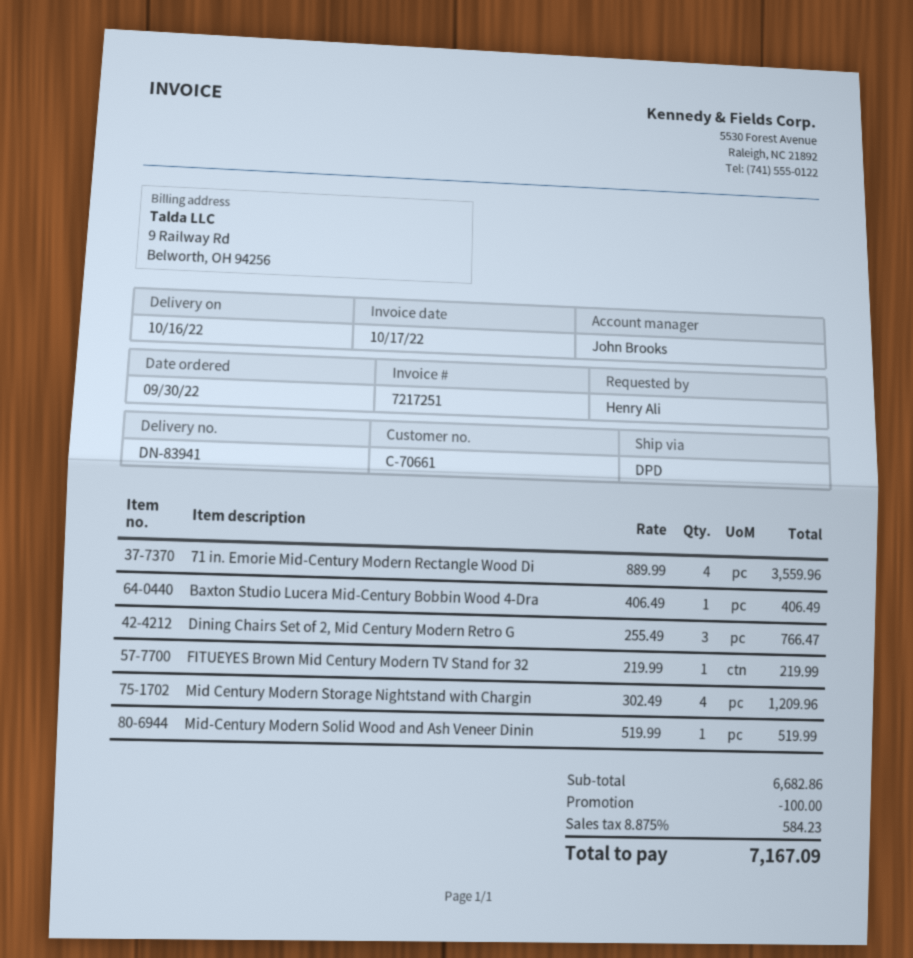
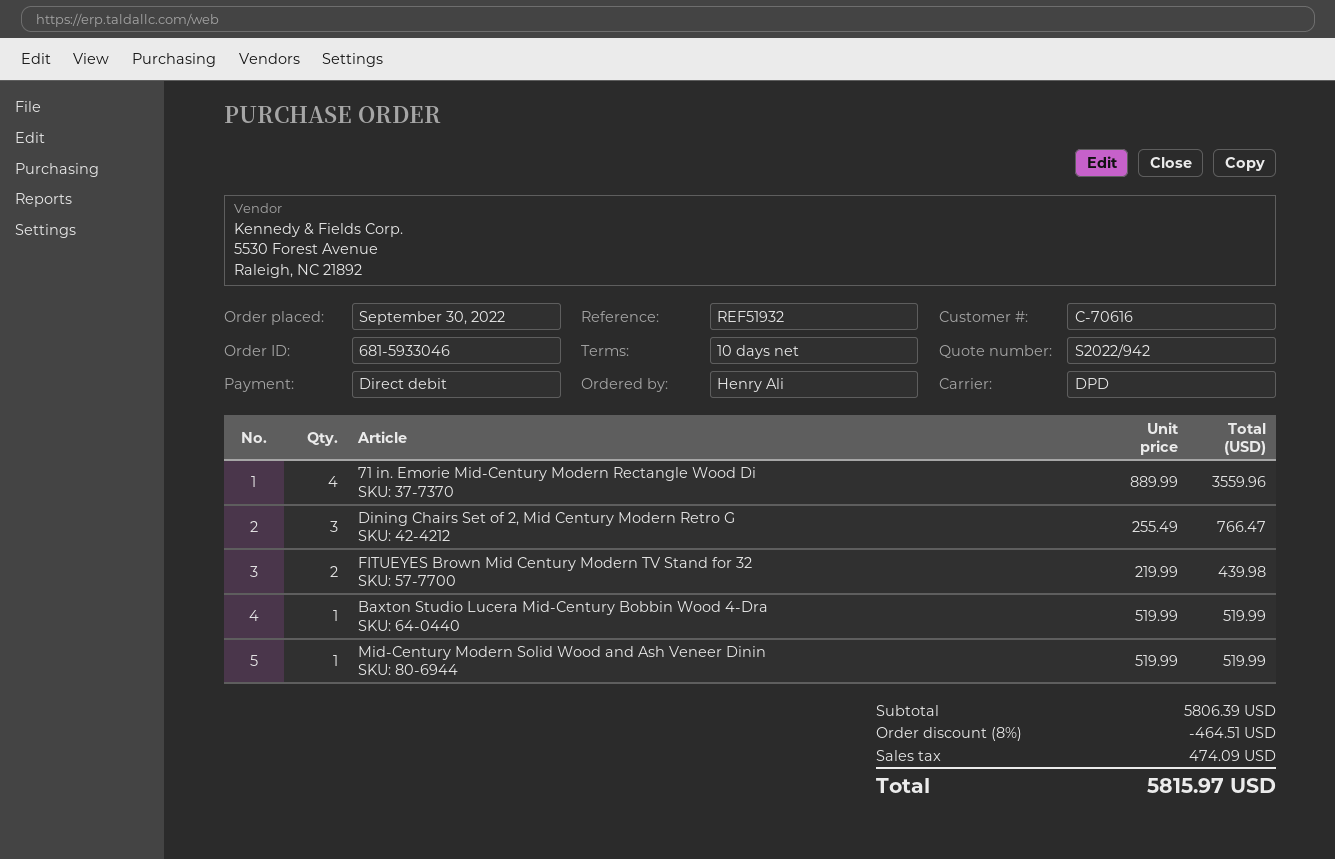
customer number: C-70661 -> C-70616
Baxton Studio Lucera Mid-Century Bobbin Wood 4-Dra: 1 x 406.49 = 406.49 -> 1 x 519.99 = 519.99
FITUEYES Brown Mid Century Modern TV Stand for 32: 1 x 219.99 = 219.99 -> 2 x 219.99 = 439.98
Mid Century Modern Storage Nightstand with Chargin: 4 x 302.49 = 1209.96 -> none
subtotal: 6682.86 -> 5806.39
discount: 100.00 -> 464.51
tax: 584.23 -> 474.09
total: 7167.09 -> 5815.97

